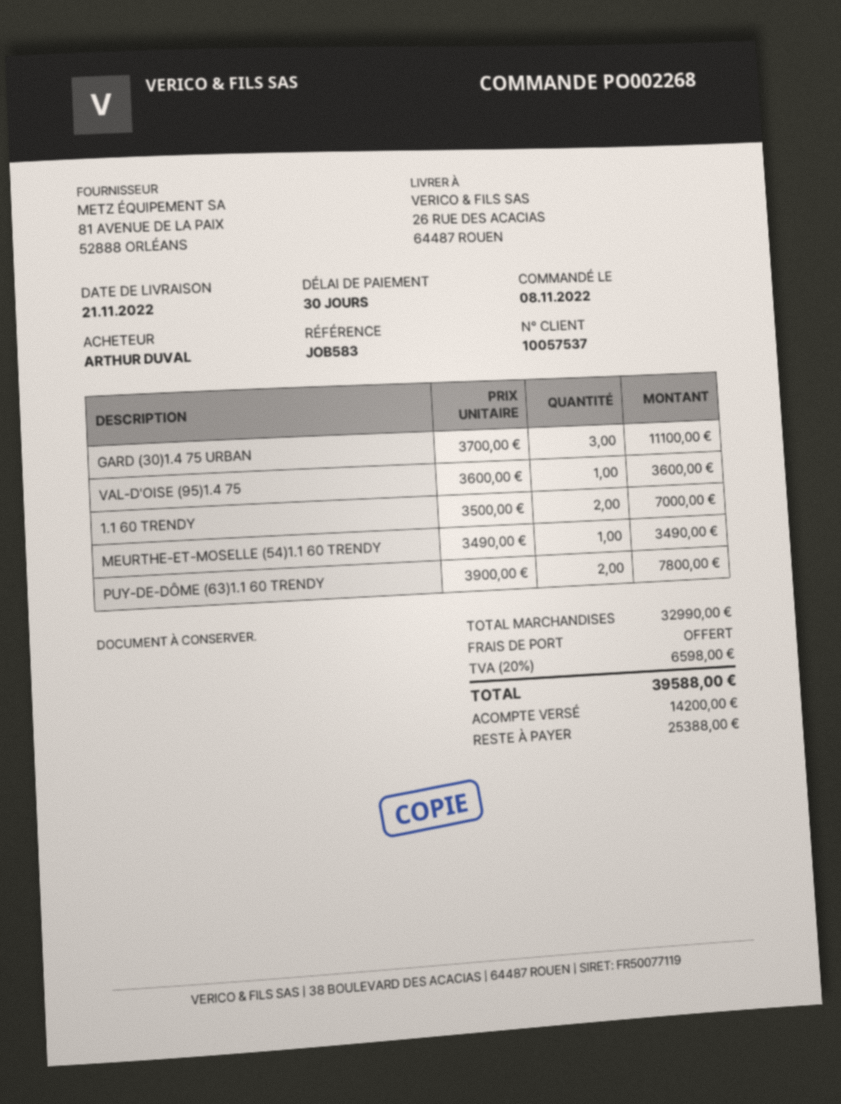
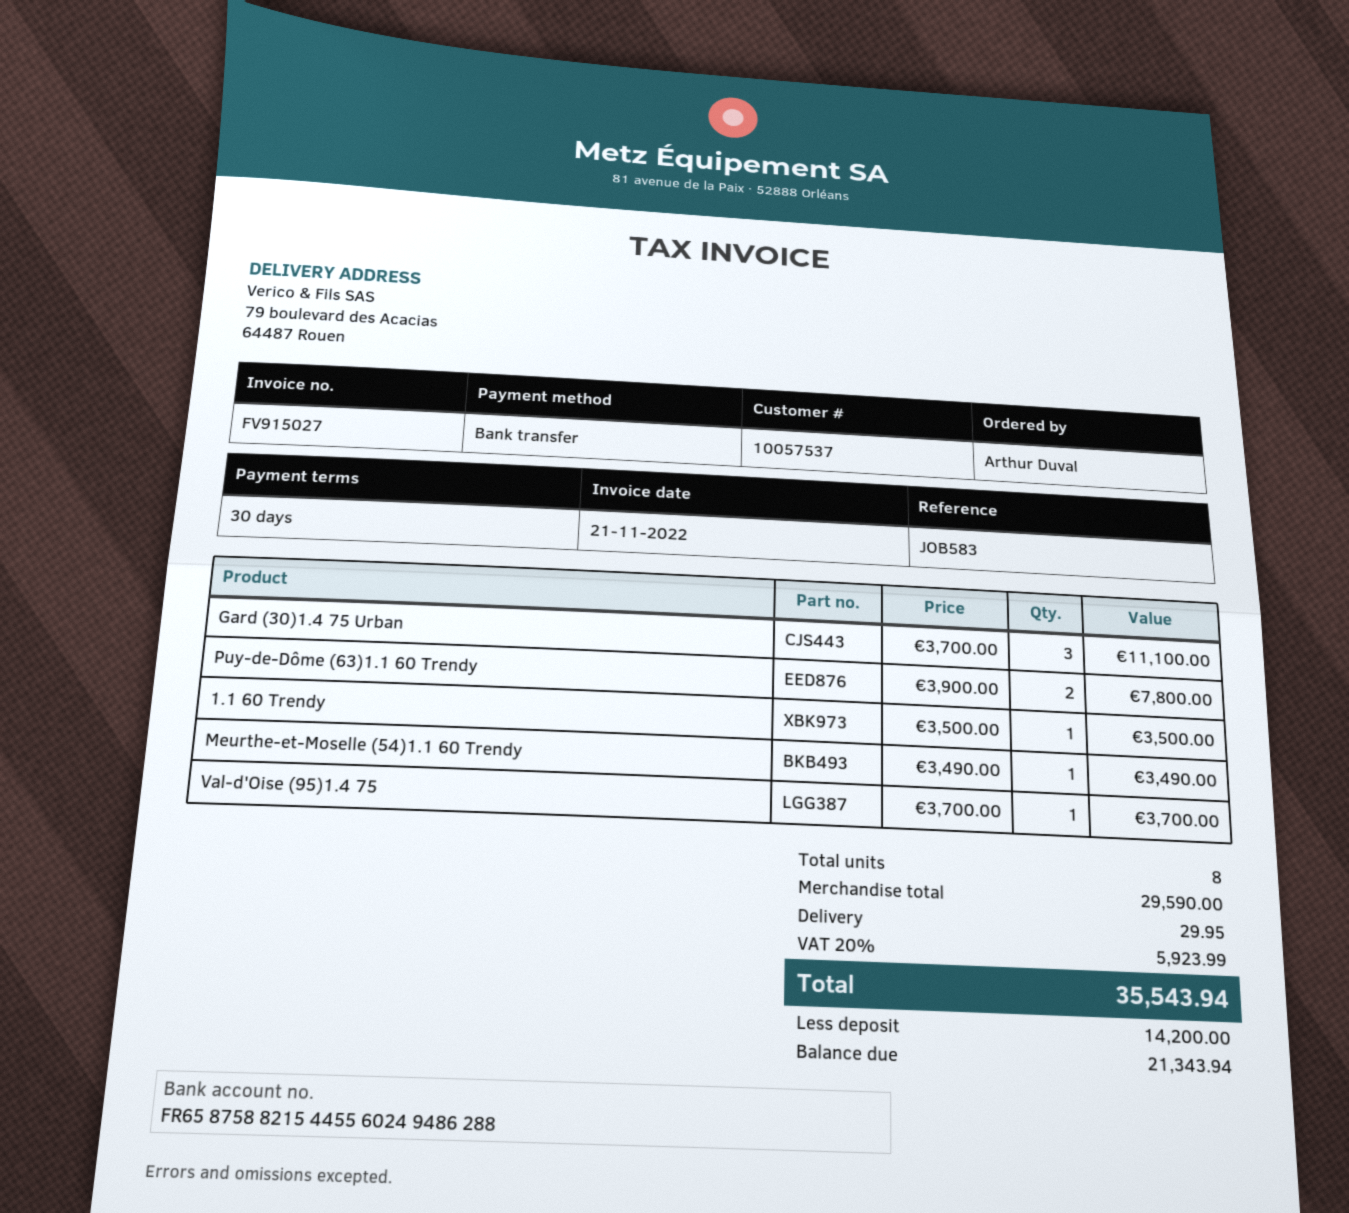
ship to: 26 RUE DES ACACIAS, 64487 ROUEN -> 79 boulevard des Acacias, 64487 Rouen
VAL-D'OISE (95)1.4 75: 1 x 3600.00 = 3600.00 -> 1 x 3700.00 = 3700.00
1.1 60 TRENDY: 2 x 3500.00 = 7000.00 -> 1 x 3500.00 = 3500.00
subtotal: 32990.00 -> 29590.00
shipping: 0.00 -> 29.95
tax: 20% = 6598.00 -> 20% = 5923.99
total: 39588.00 -> 35543.94
balance: 25388.00 -> 21343.94

